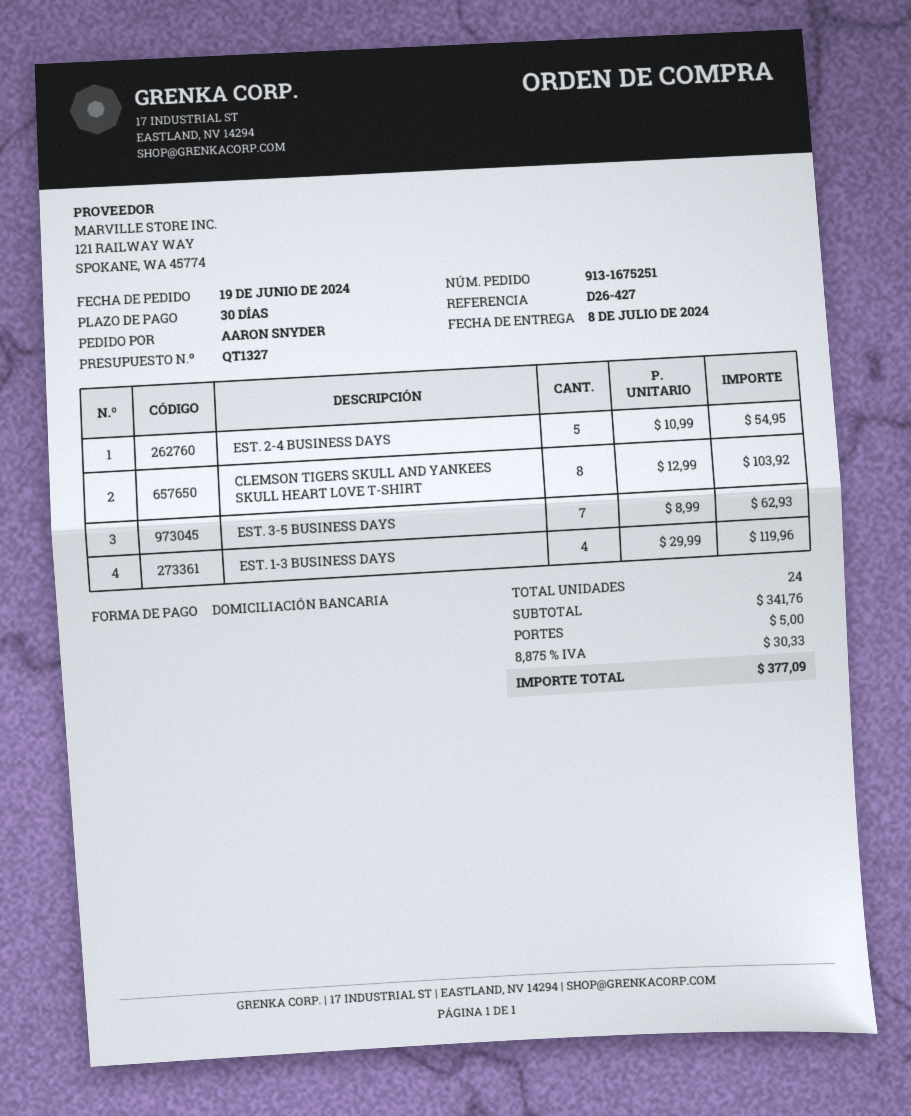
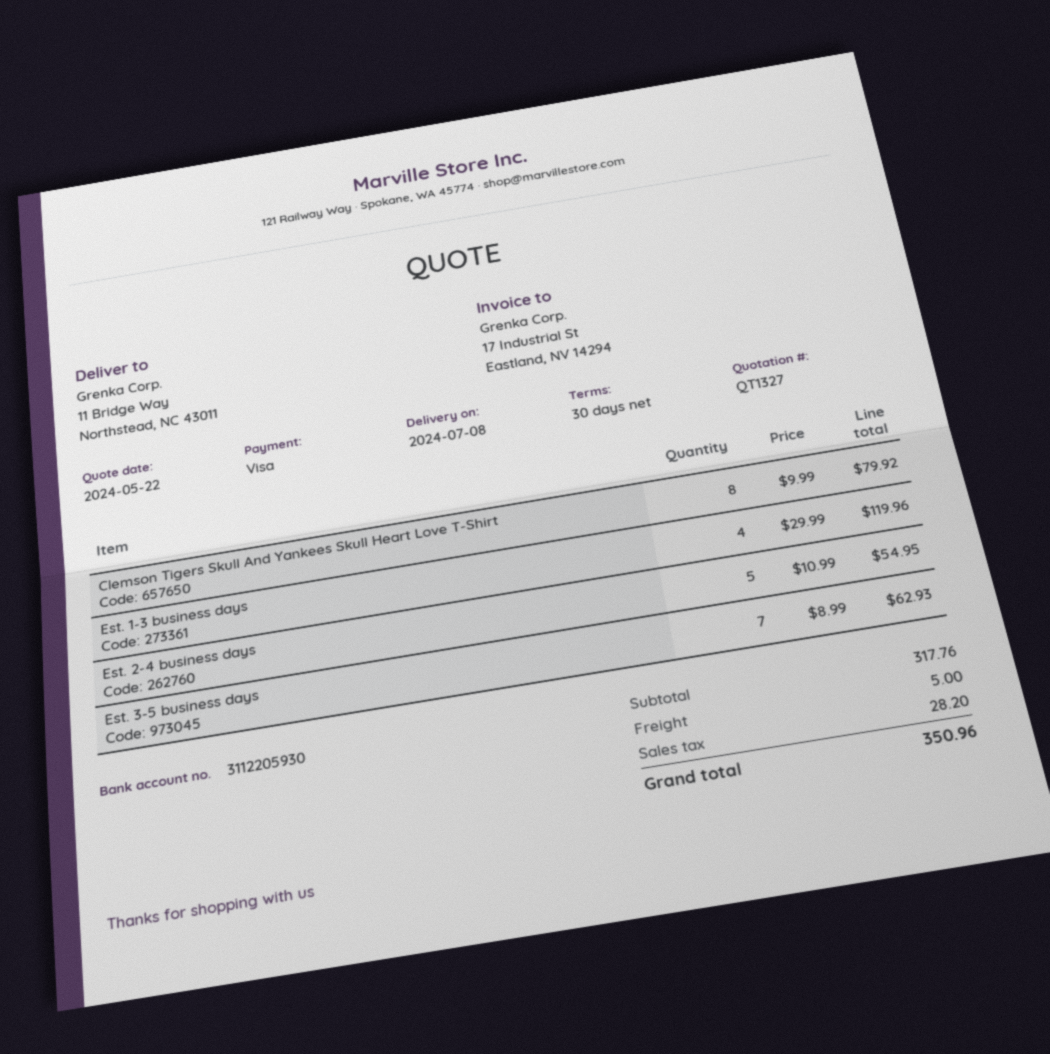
payment method: direct debit -> Visa
CLEMSON TIGERS SKULL AND YANKEES SKULL HEART LOVE T-SHIRT: 8 x 12.99 = 103.92 -> 8 x 9.99 = 79.92
subtotal: 341.76 -> 317.76
tax: 30.33 -> 28.20
total: 377.09 -> 350.96

